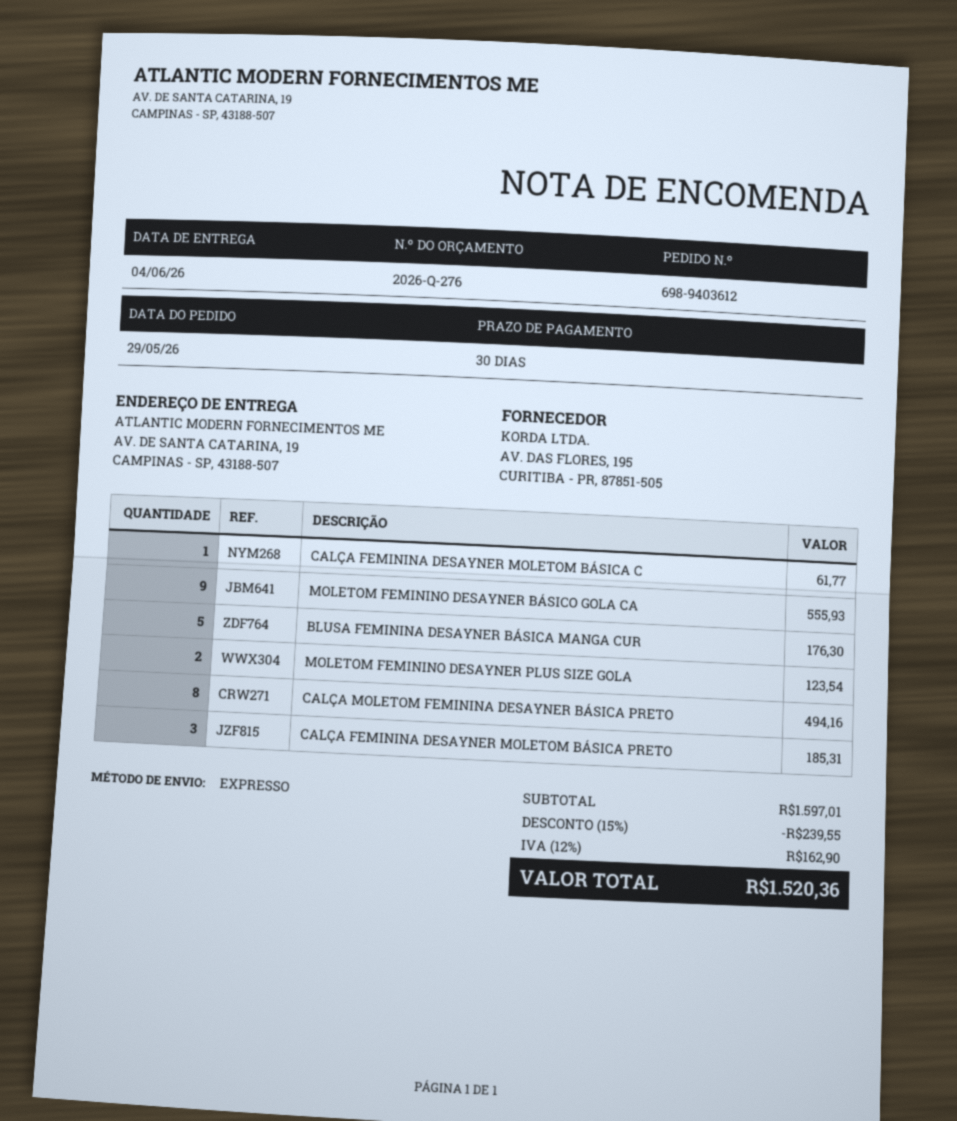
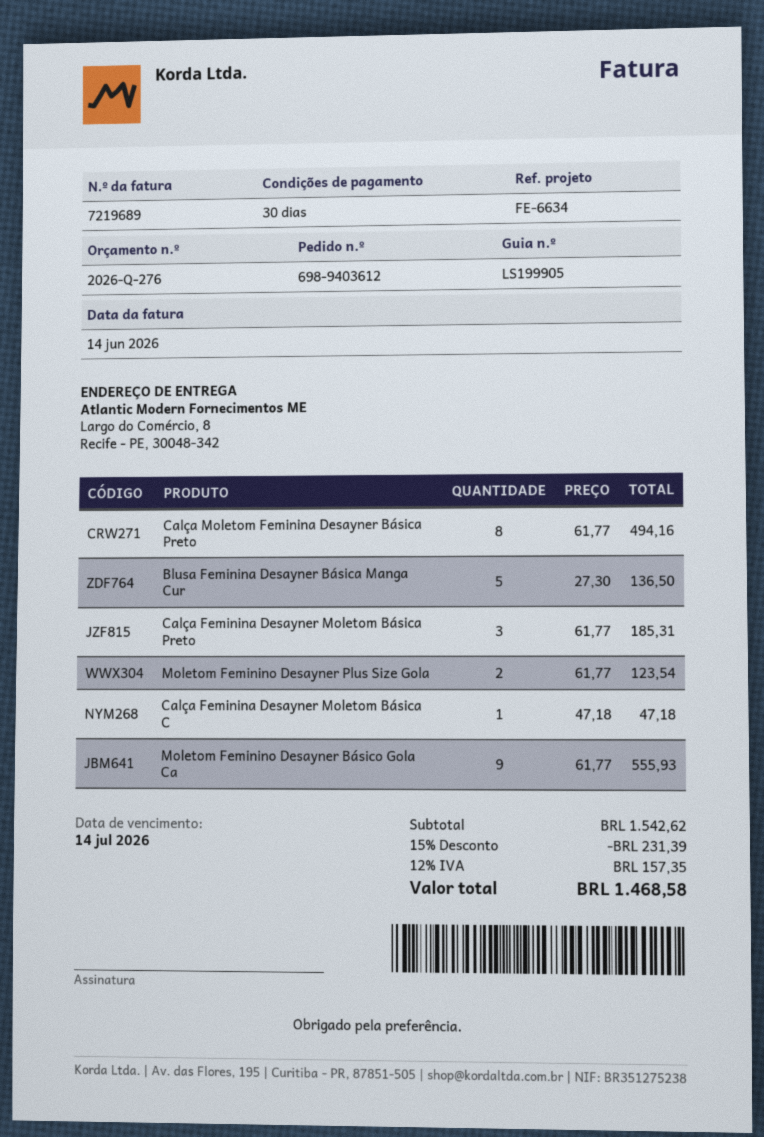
ship to: AV. DE SANTA CATARINA, 19, CAMPINAS - SP, 43188-507 -> Largo do Comércio, 8, Recife - PE, 30048-342
CALÇA FEMININA DESAYNER MOLETOM BÁSICA C: 1 for 61.77 -> 1 for 47.18
BLUSA FEMININA DESAYNER BÁSICA MANGA CUR: 5 for 176.30 -> 5 for 136.50
subtotal: 1597.01 -> 1542.62
discount: 15% = 239.55 -> 15% = 231.39
tax: 12% = 162.90 -> 12% = 157.35
total: 1520.36 -> 1468.58

